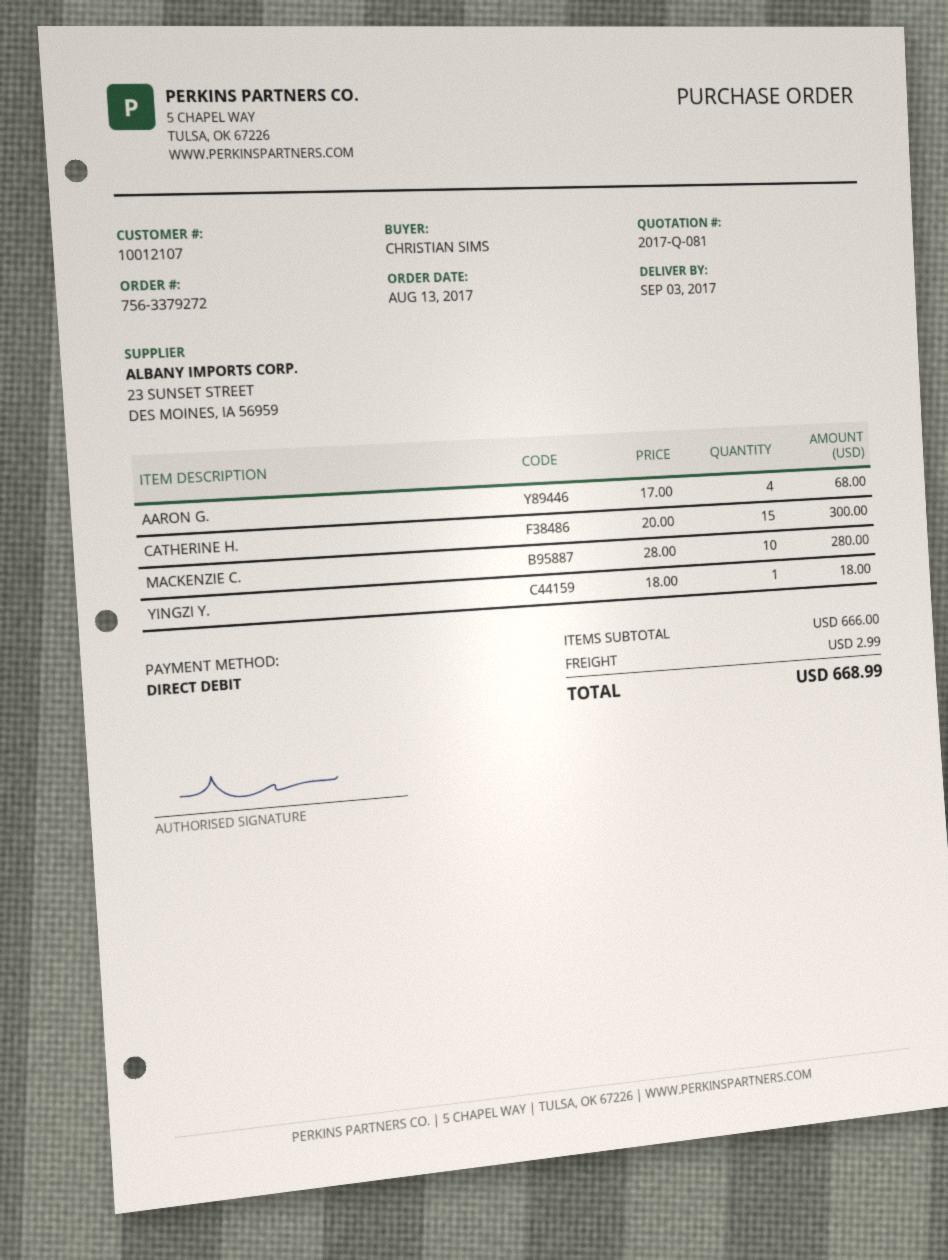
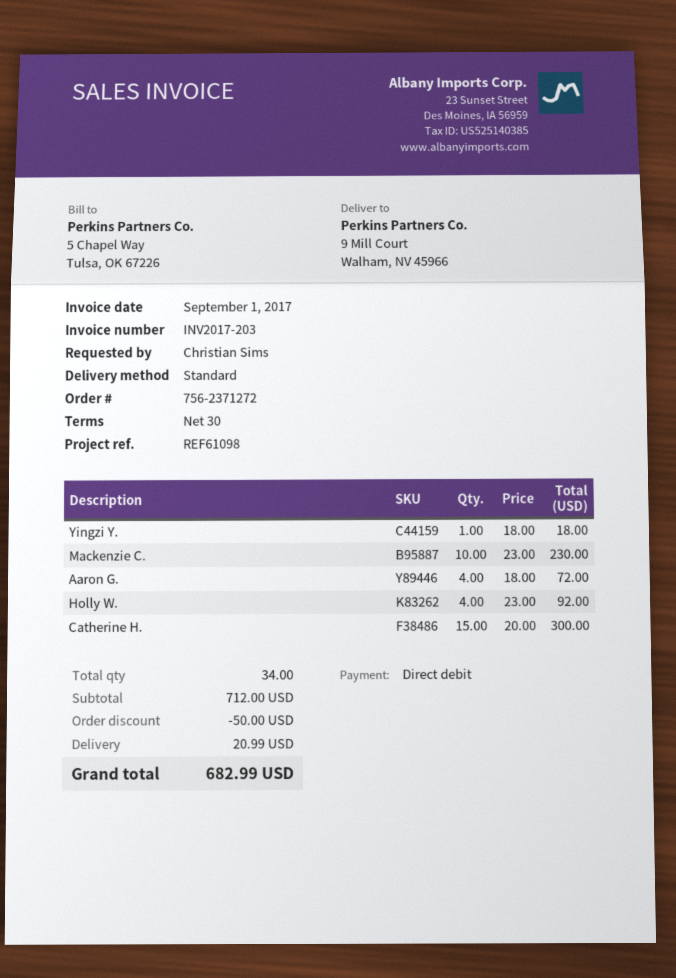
order number: 756-3379272 -> 756-2371272
AARON G.: 4 x 17.00 = 68.00 -> 4 x 18.00 = 72.00
MACKENZIE C.: 10 x 28.00 = 280.00 -> 10 x 23.00 = 230.00
Holly W.: none -> 4 x 23.00 = 92.00
subtotal: 666.00 -> 712.00
discount: none -> 50.00
shipping: 2.99 -> 20.99
total: 668.99 -> 682.99

